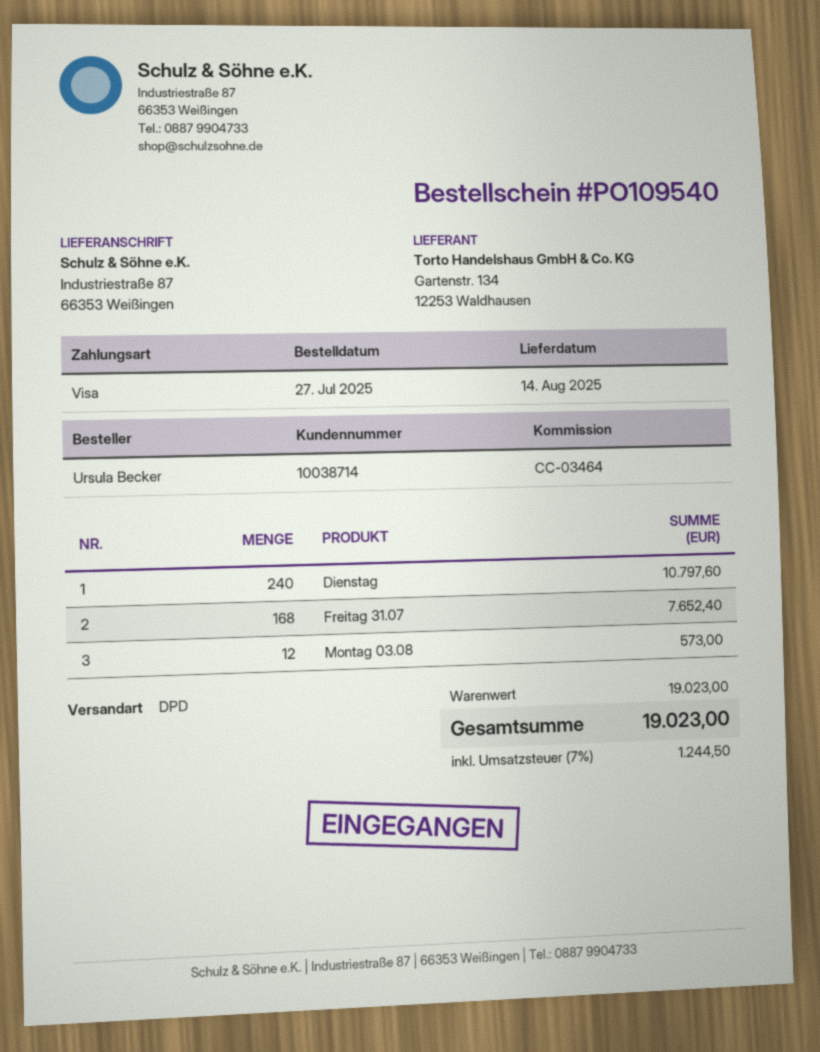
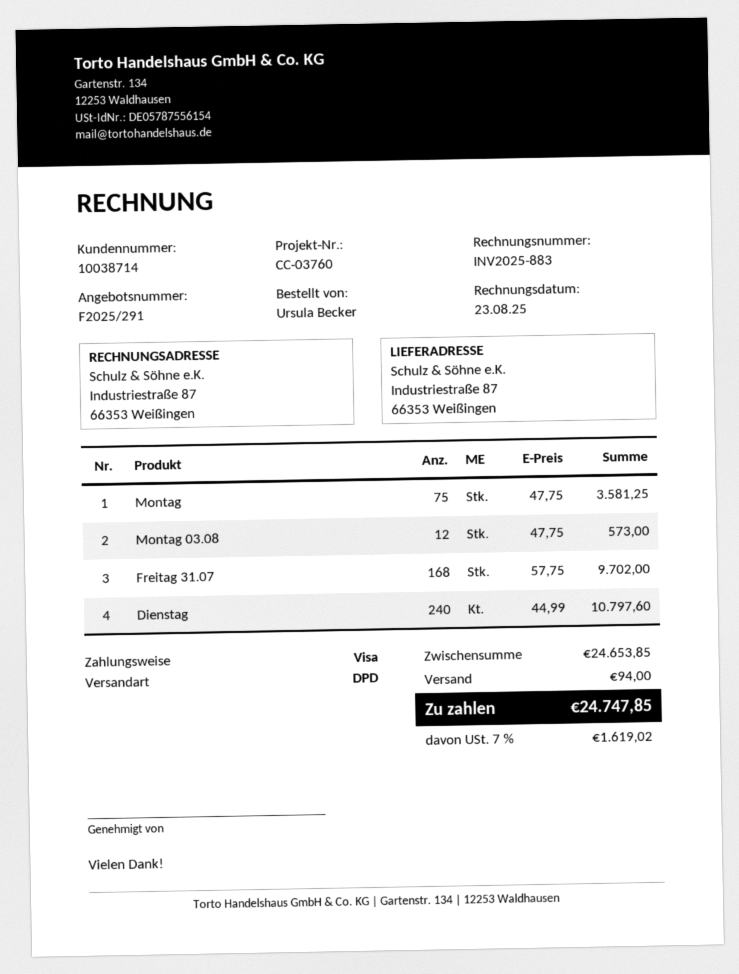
reference: CC-03464 -> CC-03760
Freitag 31.07: 168 for 7652.40 -> 168 for 9702.00
Montag: none -> 75 for 3581.25
subtotal: 19023.00 -> 24653.85
shipping: none -> 94.00
tax: 7% = 1244.50 -> 7% = 1619.02
total: 19023.00 -> 24747.85

